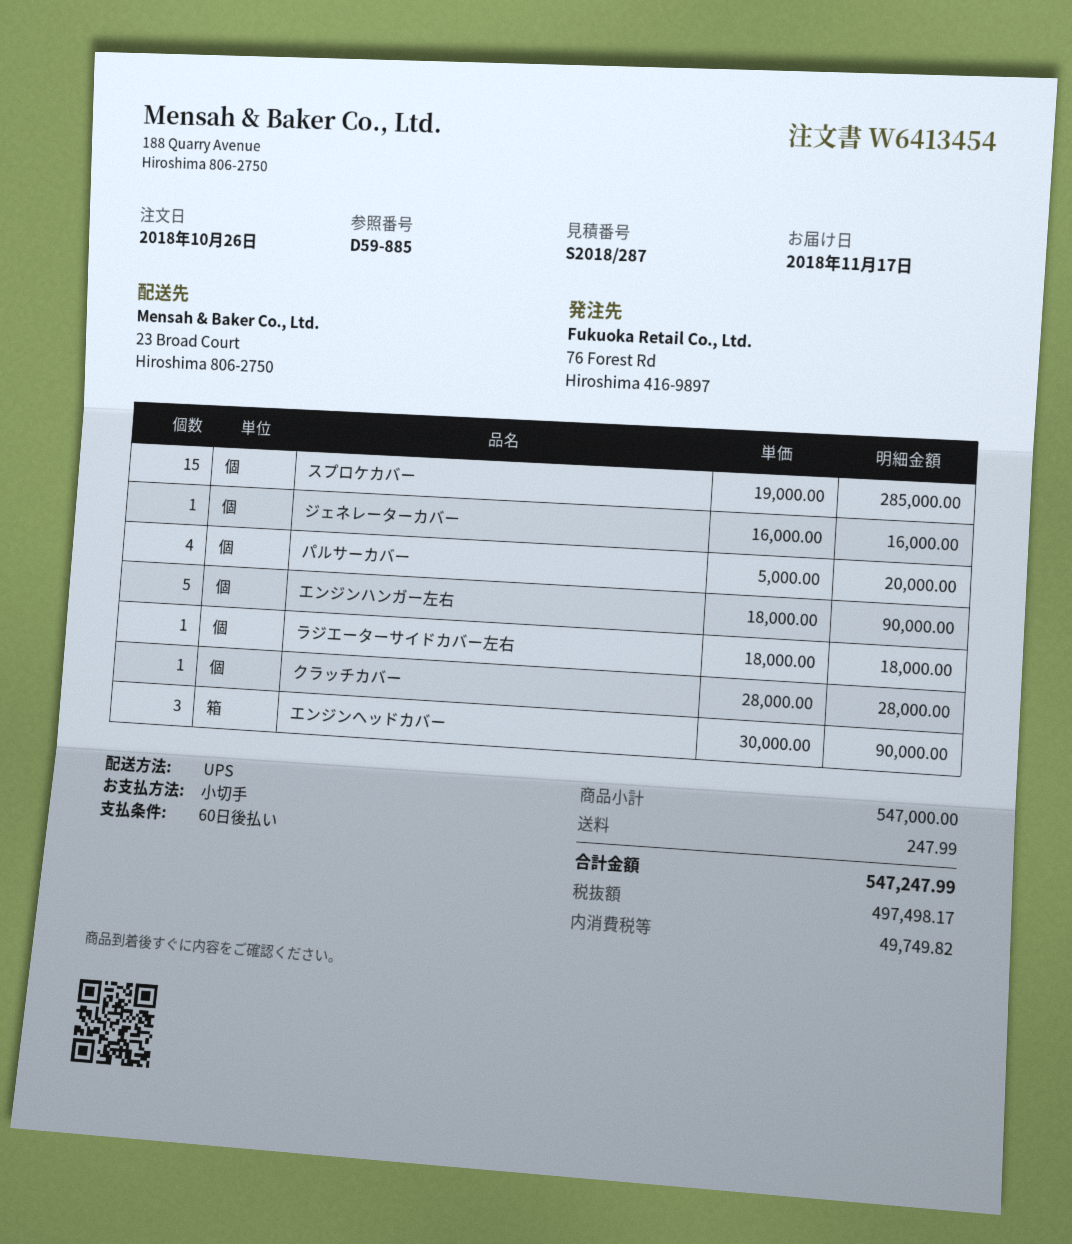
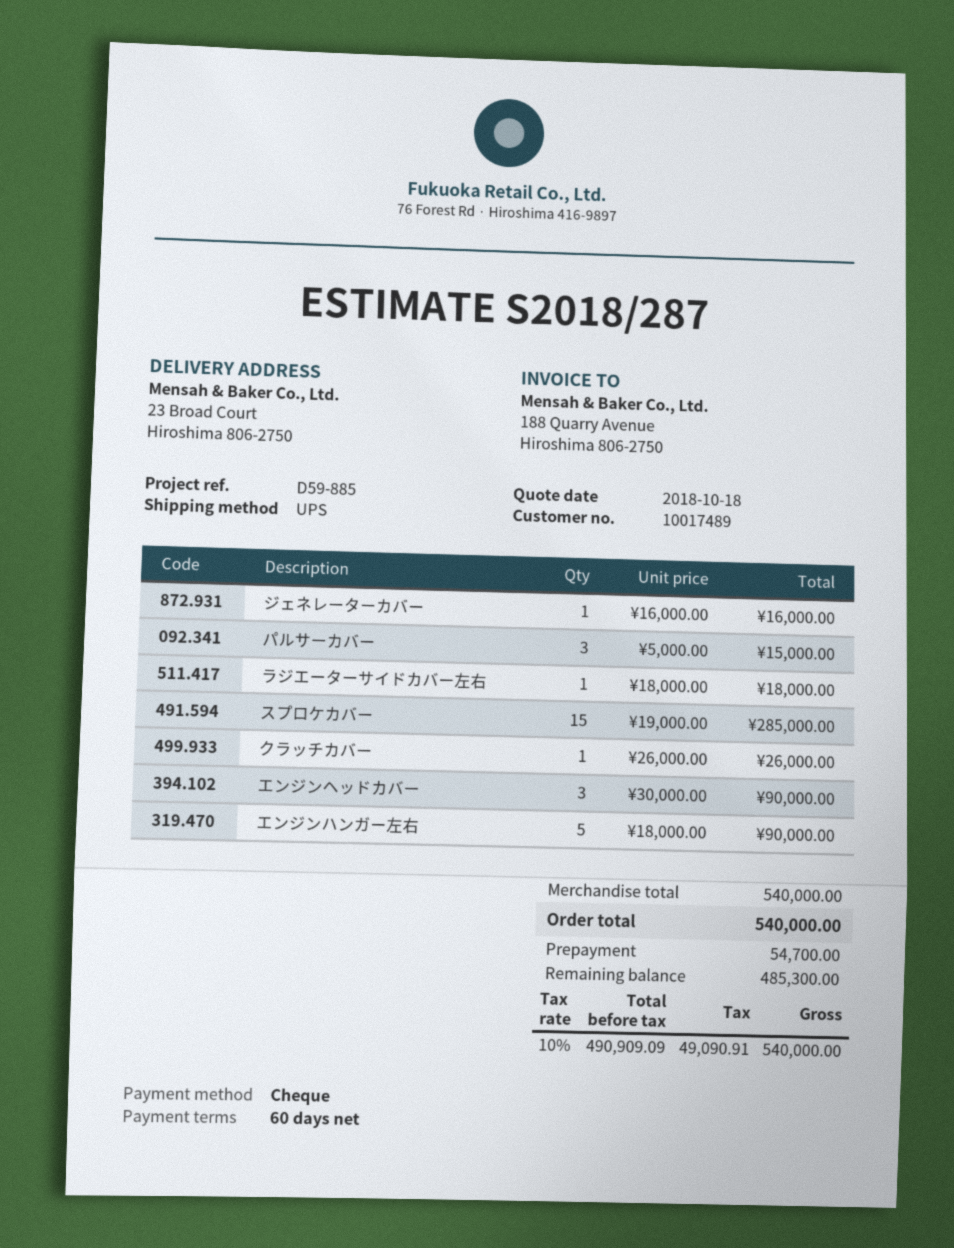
パルサーカバー: 4 x 5000.00 = 20000.00 -> 3 x 5000.00 = 15000.00
クラッチカバー: 1 x 28000.00 = 28000.00 -> 1 x 26000.00 = 26000.00
subtotal: 547000.00 -> 540000.00
shipping: 247.99 -> none
net: 497498.17 -> 490909.09
tax: 49749.82 -> 49090.91
total: 547247.99 -> 540000.00

